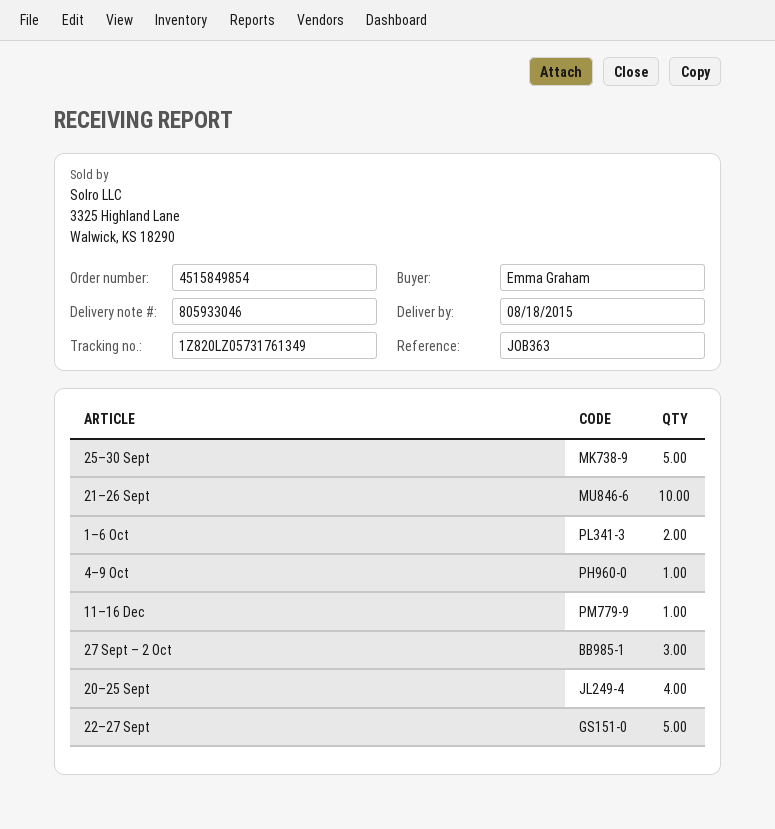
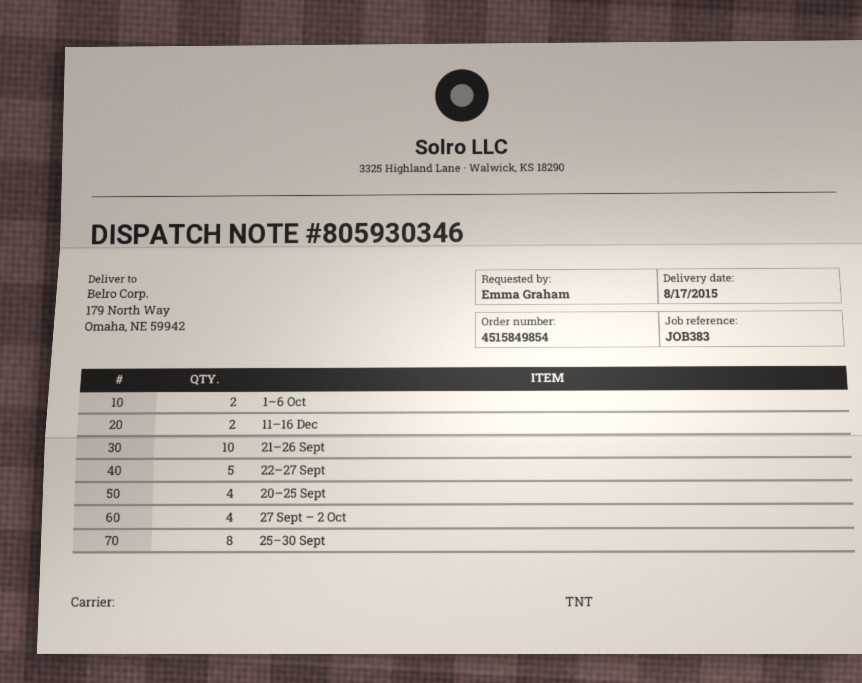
delivery note number: 805933046 -> 805930346
delivery date: 2015-08-18 -> 2015-08-17
reference: JOB363 -> JOB383
25–30 Sept: 5 -> 8
4–9 Oct: 1 -> none
11–16 Dec: 1 -> 2
27 Sept – 2 Oct: 3 -> 4

